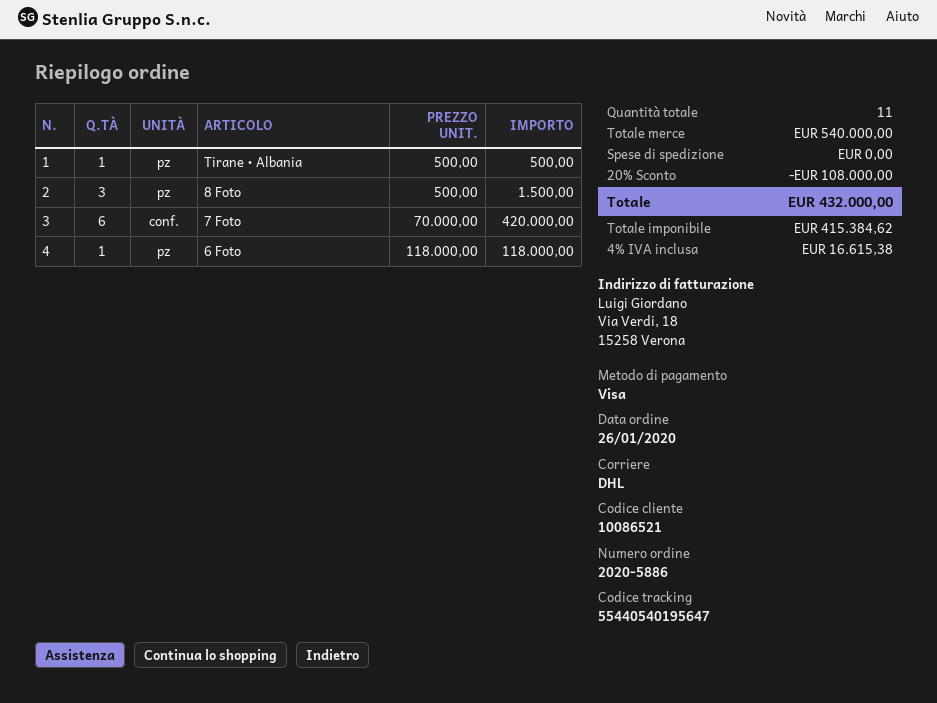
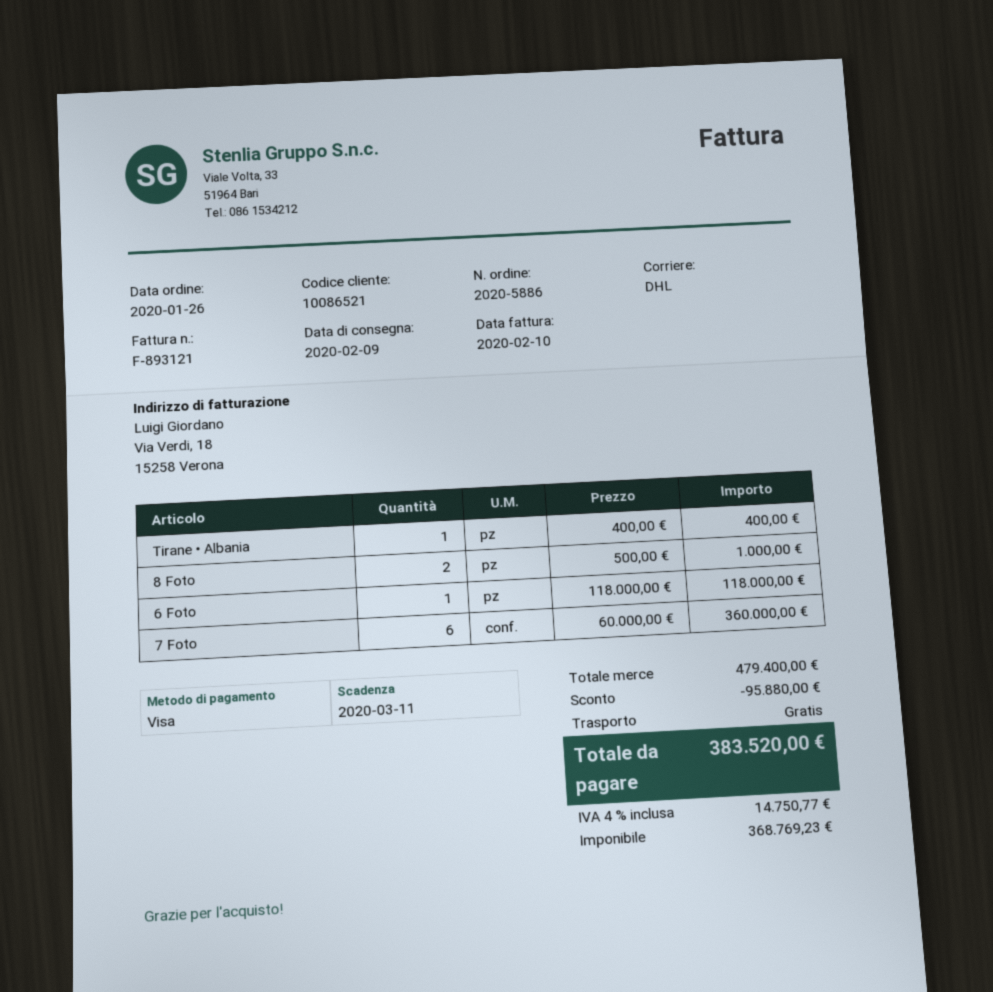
Tirane • Albania: 1 x 500.00 = 500.00 -> 1 x 400.00 = 400.00
8 Foto: 3 x 500.00 = 1500.00 -> 2 x 500.00 = 1000.00
7 Foto: 6 x 70000.00 = 420000.00 -> 6 x 60000.00 = 360000.00
subtotal: 540000.00 -> 479400.00
discount: 108000.00 -> 95880.00
net: 415384.62 -> 368769.23
tax: 4% = 16615.38 -> 4% = 14750.77
total: 432000.00 -> 383520.00

